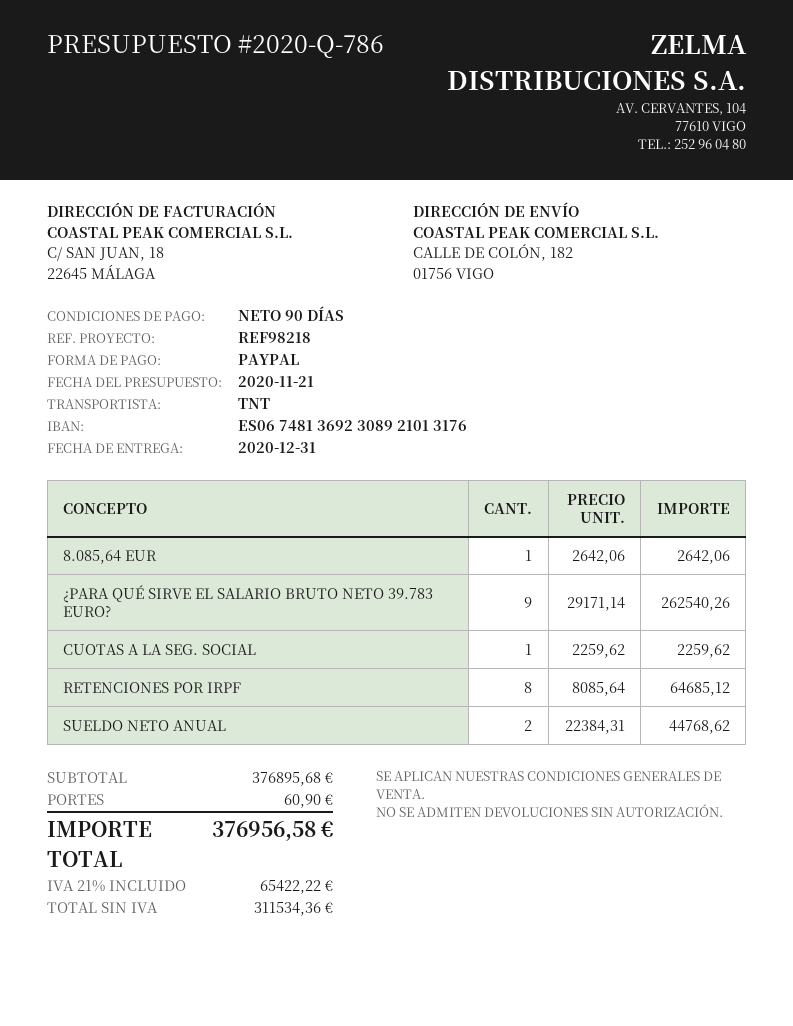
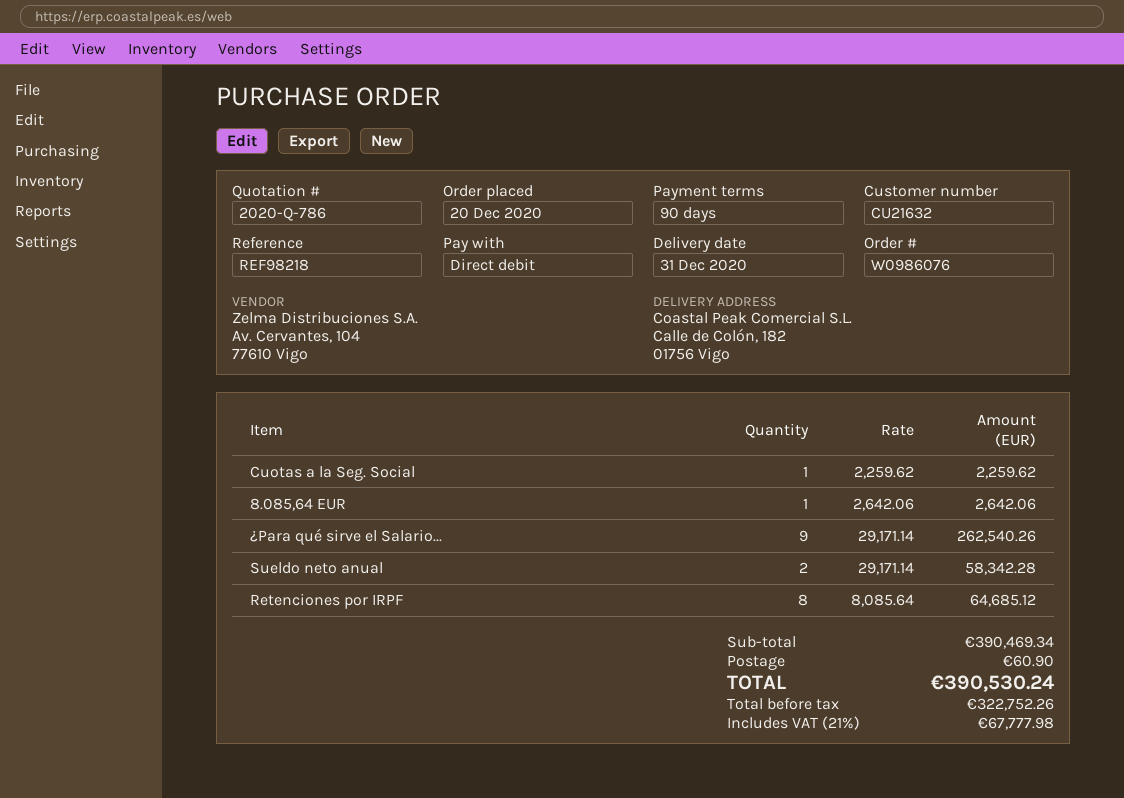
payment method: PayPal -> direct debit
SUELDO NETO ANUAL: 2 x 22384.31 = 44768.62 -> 2 x 29171.14 = 58342.28
subtotal: 376895.68 -> 390469.34
net: 311534.36 -> 322752.26
tax: 21% = 65422.22 -> 21% = 67777.98
total: 376956.58 -> 390530.24

